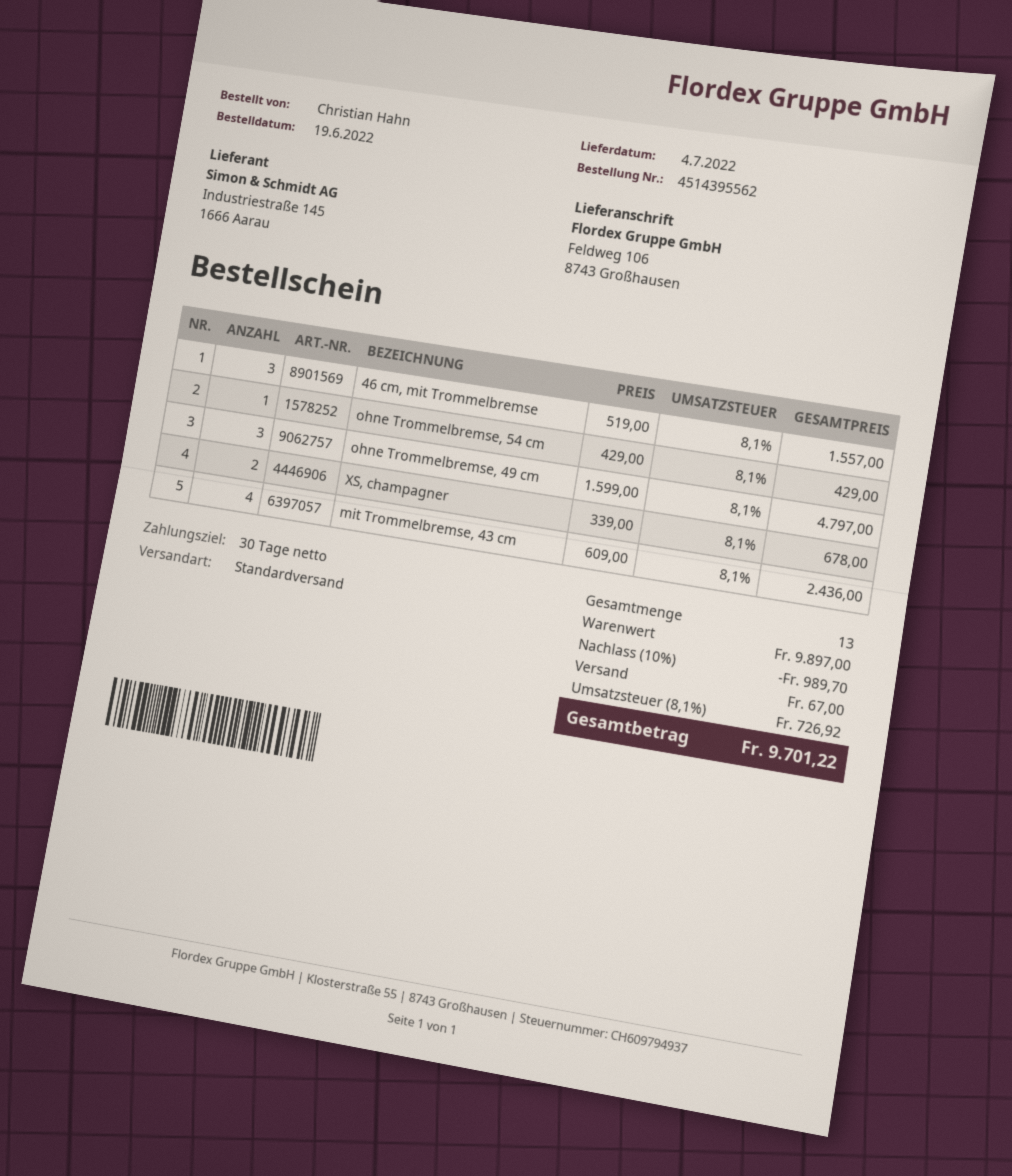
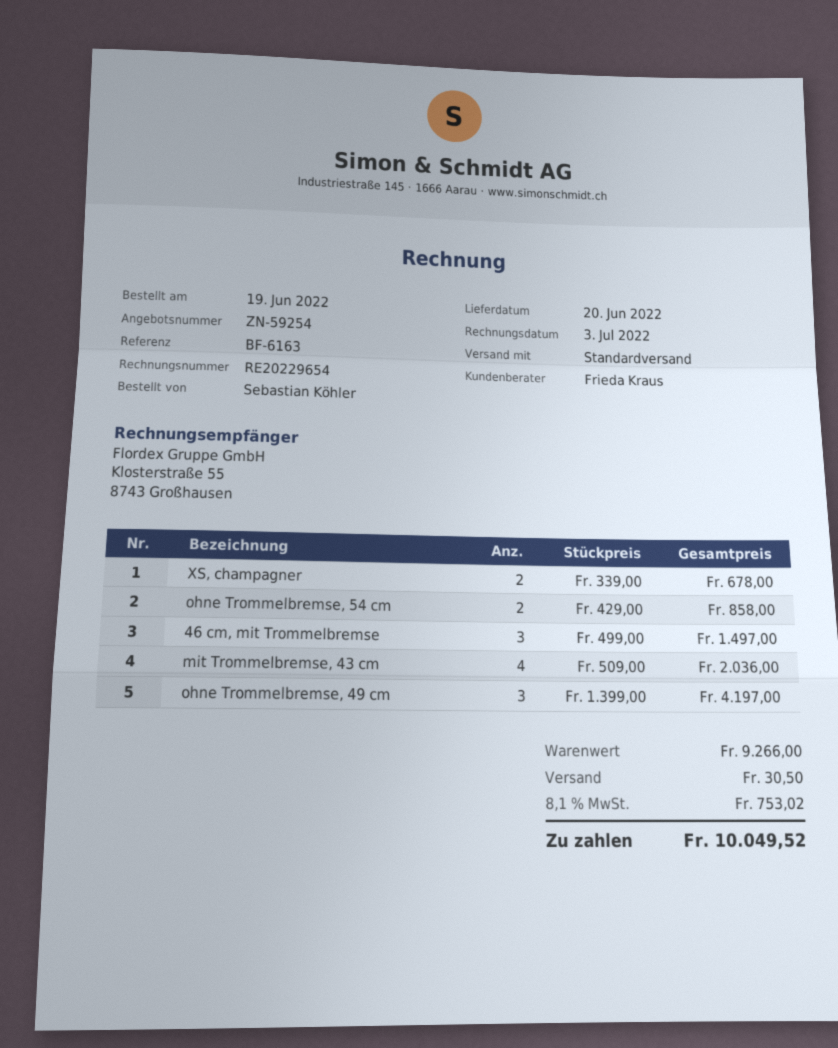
delivery date: 2022-07-04 -> 2022-06-20
ordered by: Christian Hahn -> Sebastian Köhler
46 cm, mit Trommelbremse: 3 x 519.00 = 1557.00 -> 3 x 499.00 = 1497.00
ohne Trommelbremse, 54 cm: 1 x 429.00 = 429.00 -> 2 x 429.00 = 858.00
ohne Trommelbremse, 49 cm: 3 x 1599.00 = 4797.00 -> 3 x 1399.00 = 4197.00
mit Trommelbremse, 43 cm: 4 x 609.00 = 2436.00 -> 4 x 509.00 = 2036.00
subtotal: 9897.00 -> 9266.00
discount: 10% = 989.70 -> none
shipping: 67.00 -> 30.50
tax: 8.1% = 726.92 -> 8.1% = 753.02
total: 9701.22 -> 10049.52

